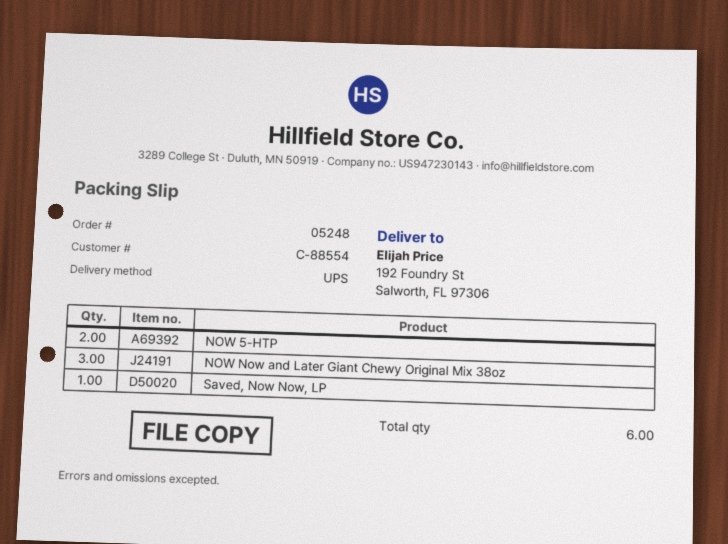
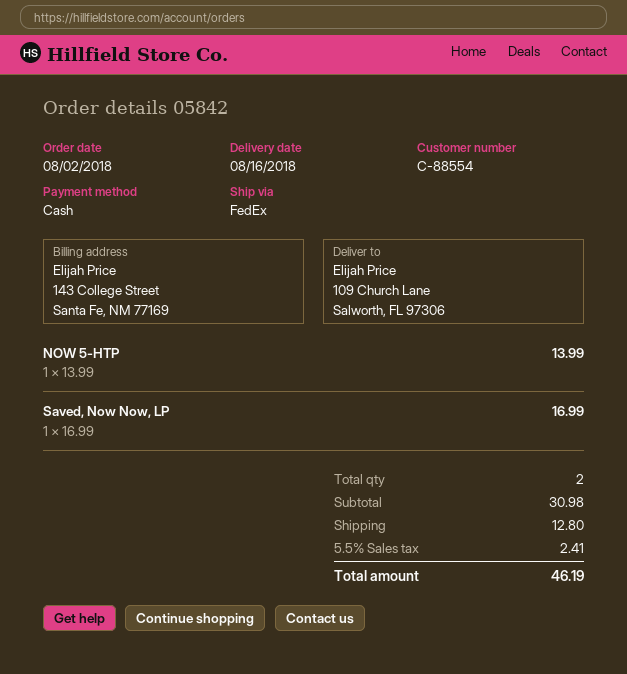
order number: 05248 -> 05842
shipping method: UPS -> FedEx
ship to: 192 Foundry St, Salworth, FL 97306 -> 109 Church Lane, Salworth, FL 97306
NOW 5-HTP: 2 -> 1
NOW Now and Later Giant Chewy Original Mix 38oz: 3 -> none
total quantity: 6 -> 2

